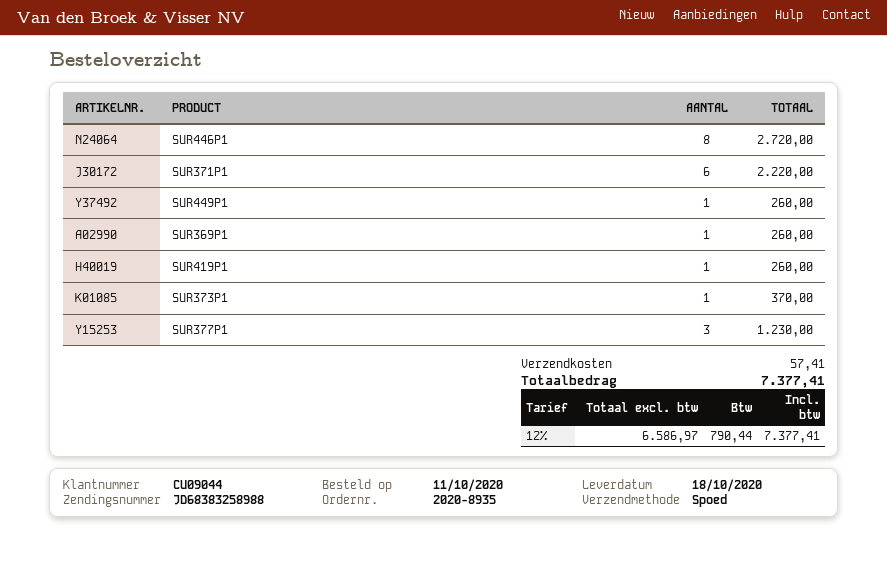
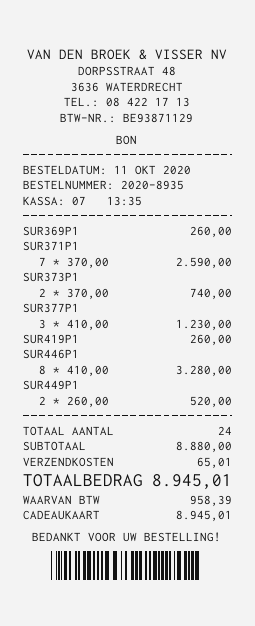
SUR446P1: 8 for 2720.00 -> 8 for 3280.00
SUR371P1: 6 for 2220.00 -> 7 for 2590.00
SUR449P1: 1 for 260.00 -> 2 for 520.00
SUR373P1: 1 for 370.00 -> 2 for 740.00
shipping: 57.41 -> 65.01
tax: 790.44 -> 958.39
total: 7377.41 -> 8945.01

